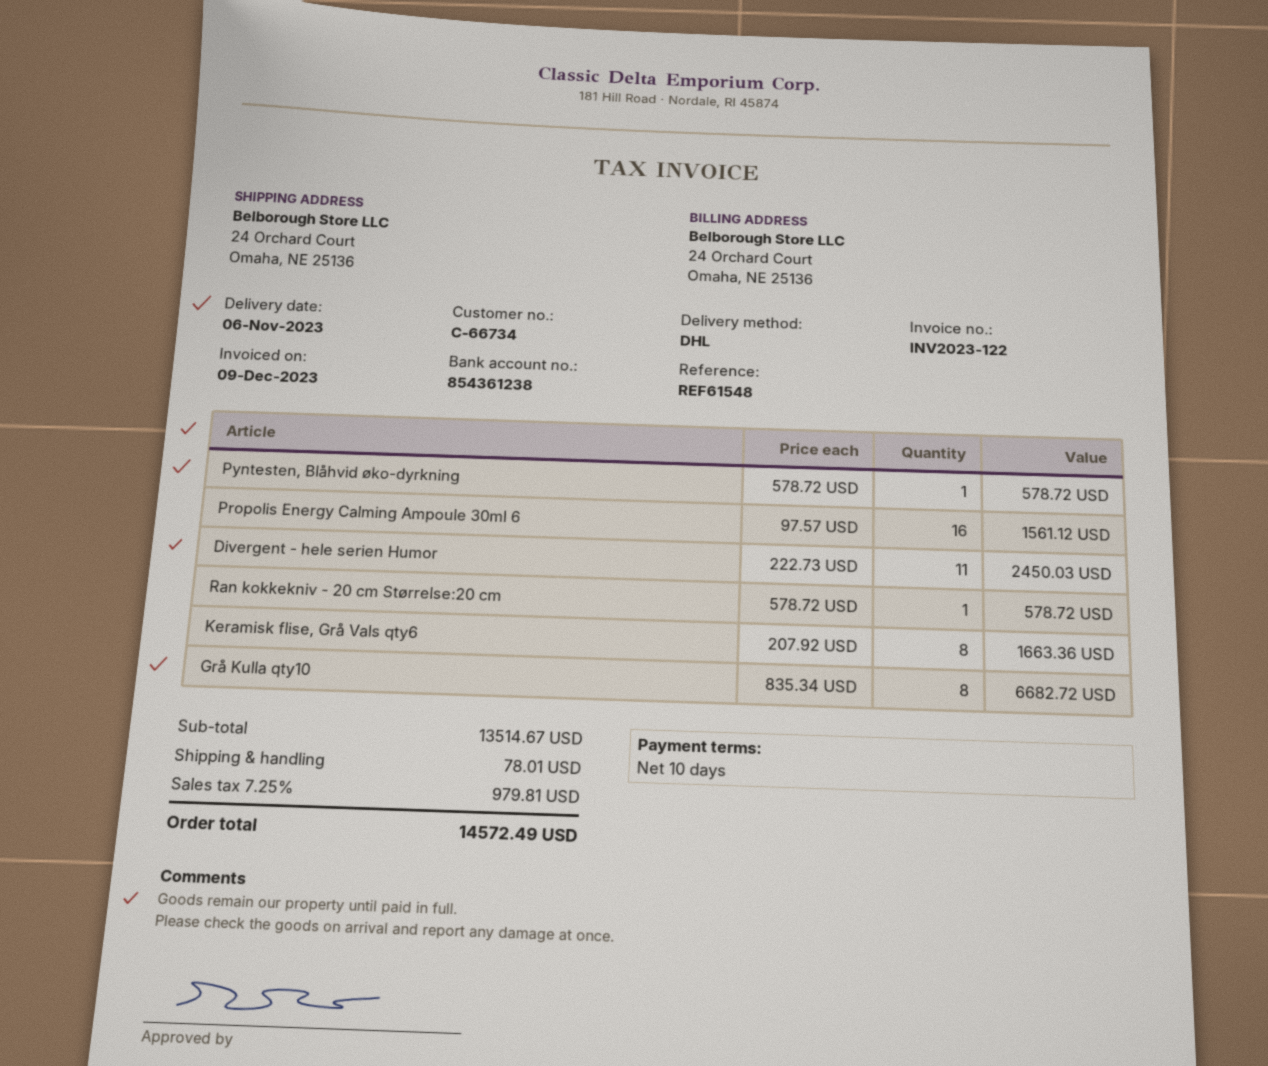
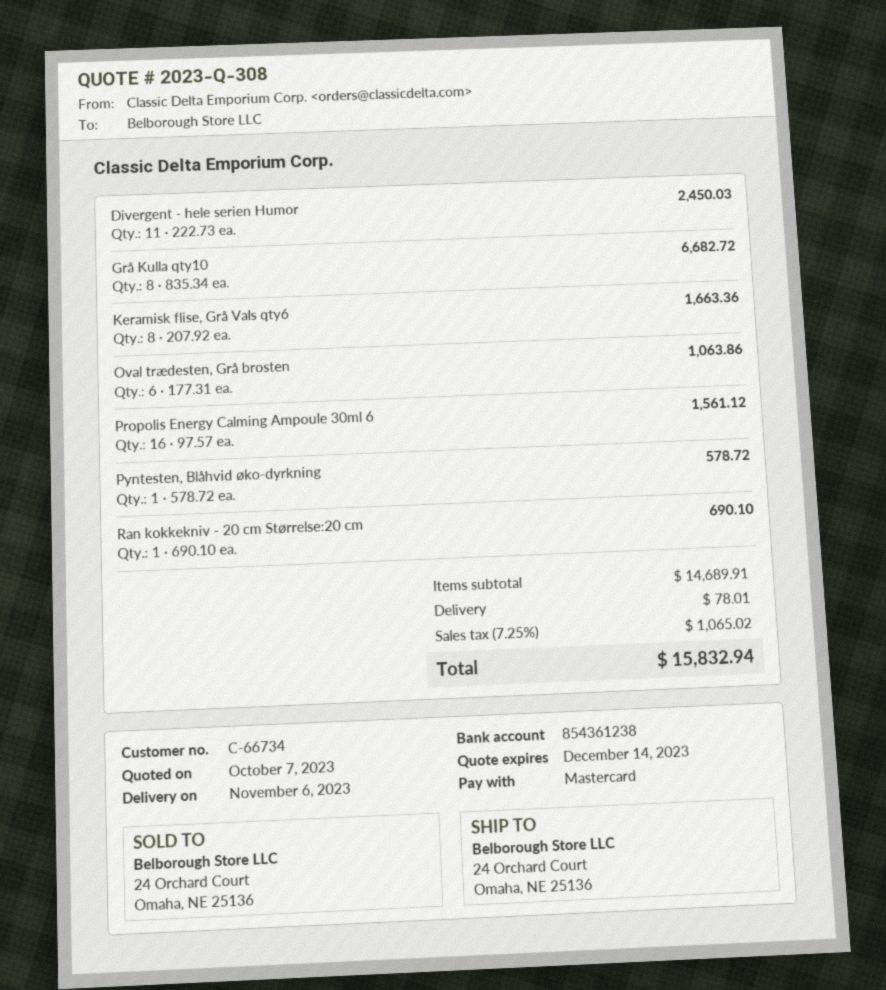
Ran kokkekniv - 20 cm Størrelse:20 cm: 1 x 578.72 = 578.72 -> 1 x 690.10 = 690.10
Oval trædesten, Grå brosten: none -> 6 x 177.31 = 1063.86
subtotal: 13514.67 -> 14689.91
tax: 7.25% = 979.81 -> 7.25% = 1065.02
total: 14572.49 -> 15832.94

